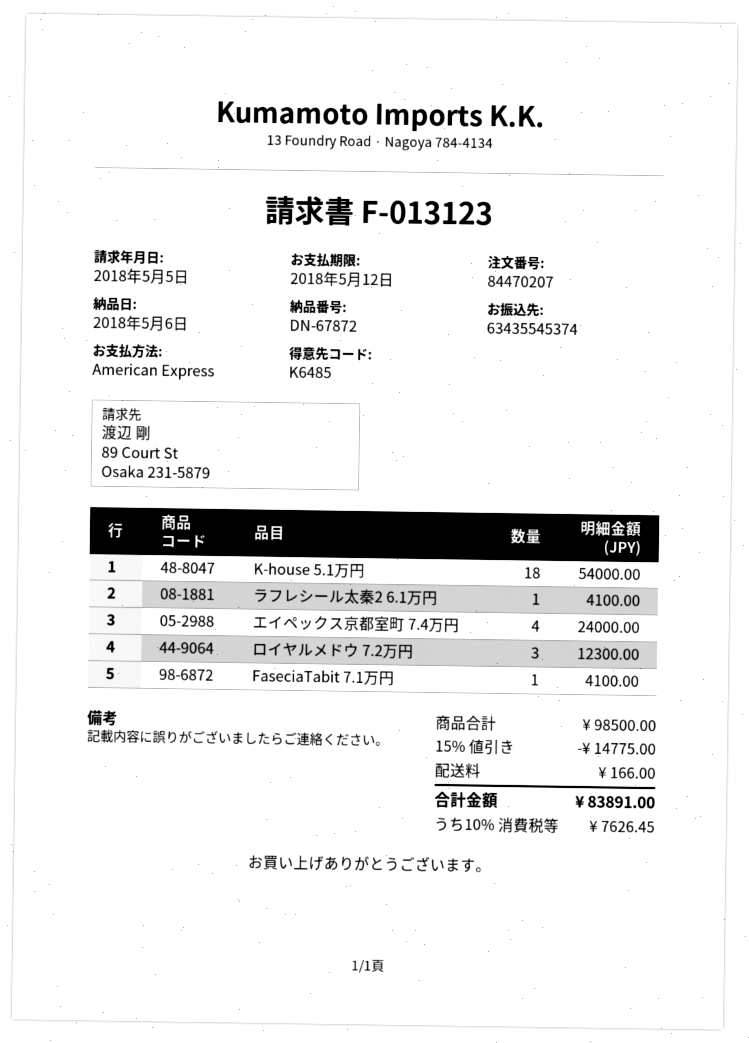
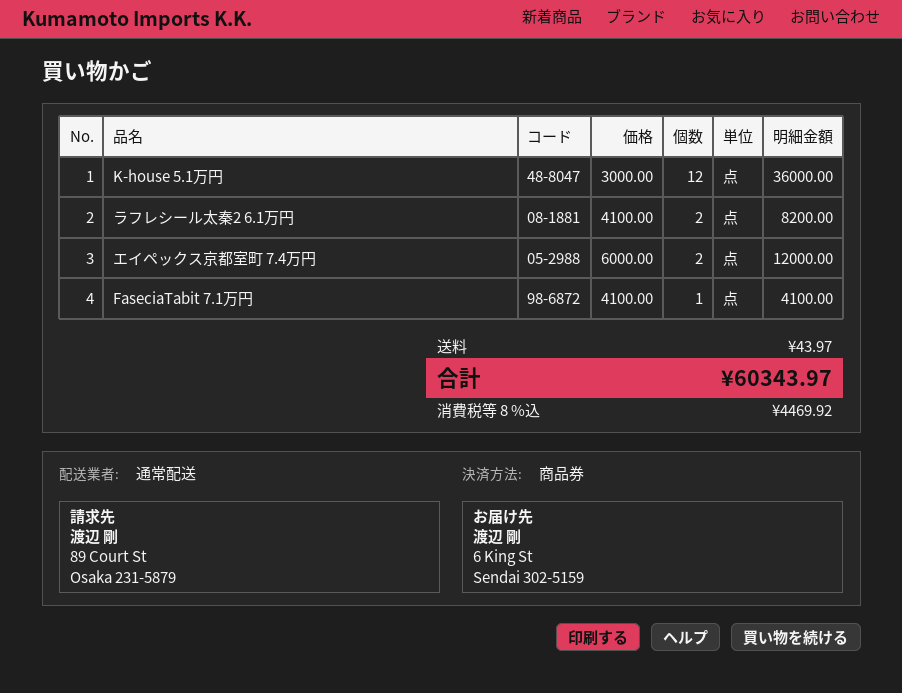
payment method: American Express -> gift card
K-house 5.1万円: 18 for 54000.00 -> 12 for 36000.00
ラフレシール太秦2 6.1万円: 1 for 4100.00 -> 2 for 8200.00
エイペックス京都室町 7.4万円: 4 for 24000.00 -> 2 for 12000.00
ロイヤルメドウ 7.2万円: 3 for 12300.00 -> none
discount: 15% = 14775.00 -> none
shipping: 166.00 -> 43.97
tax: 10% = 7626.45 -> 8% = 4469.92
total: 83891.00 -> 60343.97

